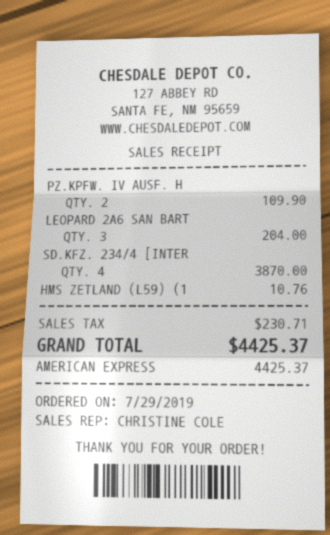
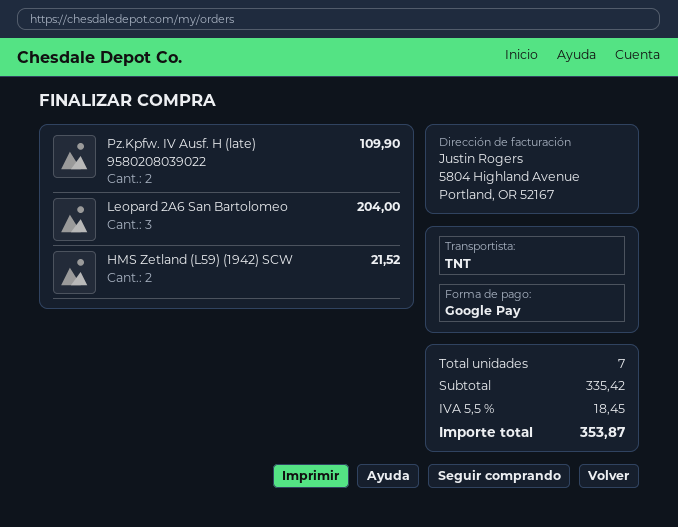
payment method: American Express -> Google Pay
SD.KFZ. 234/4 [INTER: 4 for 3870.00 -> none
HMS ZETLAND (L59) (1: 1 for 10.76 -> 2 for 21.52
tax: 230.71 -> 18.45
total: 4425.37 -> 353.87

